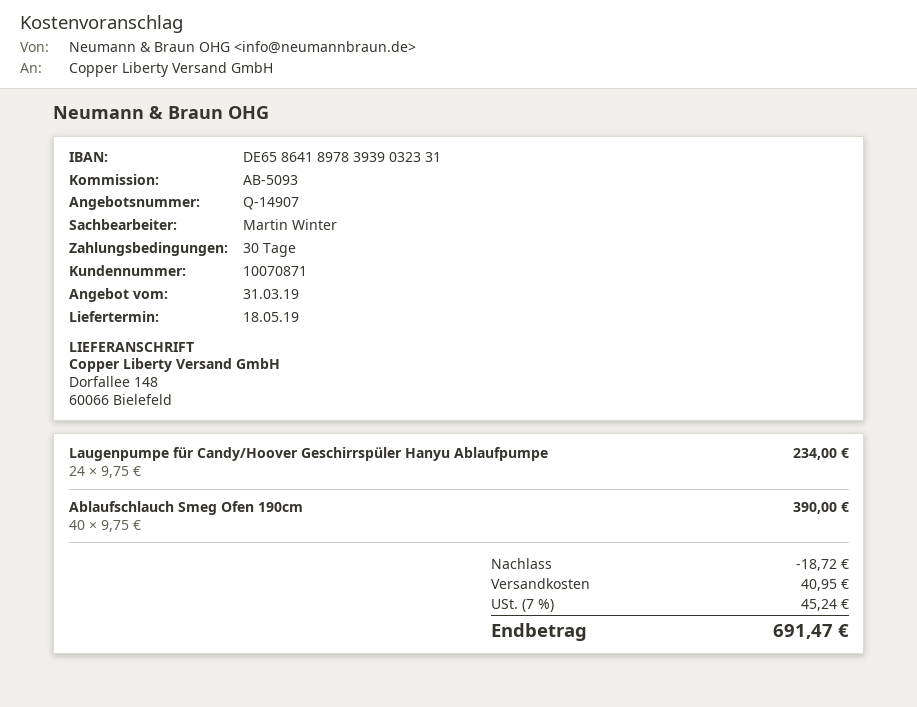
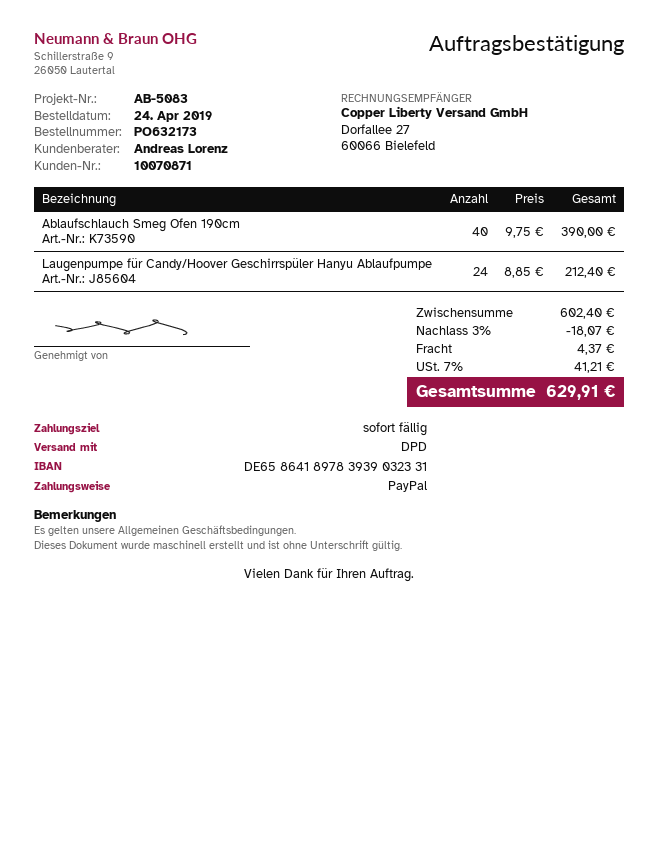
payment terms: 30 days -> on receipt
reference: AB-5093 -> AB-5083
sales rep: Martin Winter -> Andreas Lorenz
Laugenpumpe für Candy/Hoover Geschirrspüler Hanyu Ablaufpumpe: 24 x 9.75 = 234.00 -> 24 x 8.85 = 212.40
discount: 18.72 -> 18.07
shipping: 40.95 -> 4.37
tax: 7% = 45.24 -> 7% = 41.21
total: 691.47 -> 629.91

